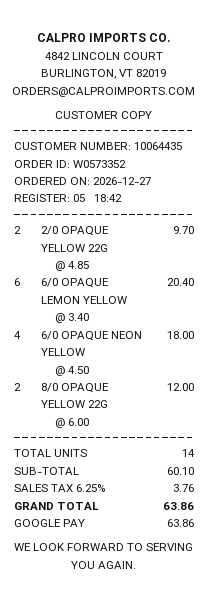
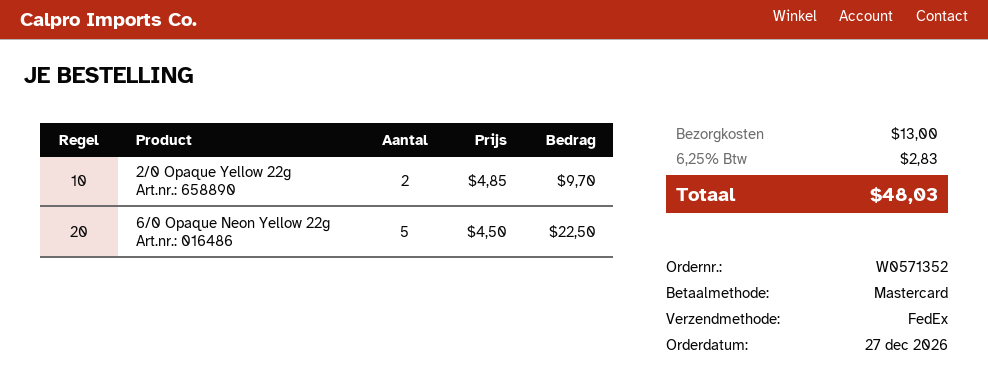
order number: W0573352 -> W0571352
payment method: Google Pay -> Mastercard
6/0 OPAQUE LEMON YELLOW: 6 x 3.40 = 20.40 -> none
6/0 OPAQUE NEON YELLOW: 4 x 4.50 = 18.00 -> 5 x 4.50 = 22.50
8/0 OPAQUE YELLOW 22G: 2 x 6.00 = 12.00 -> none
shipping: none -> 13.00
tax: 6.25% = 3.76 -> 6.25% = 2.83
total: 63.86 -> 48.03

